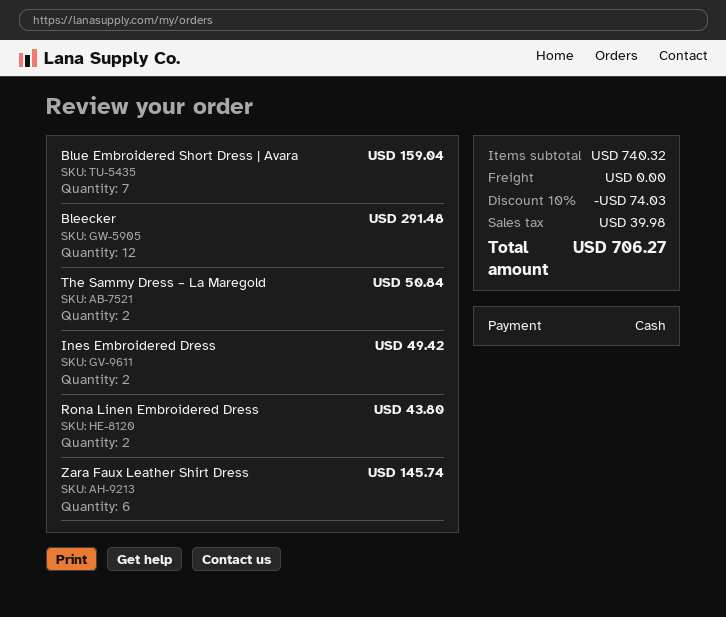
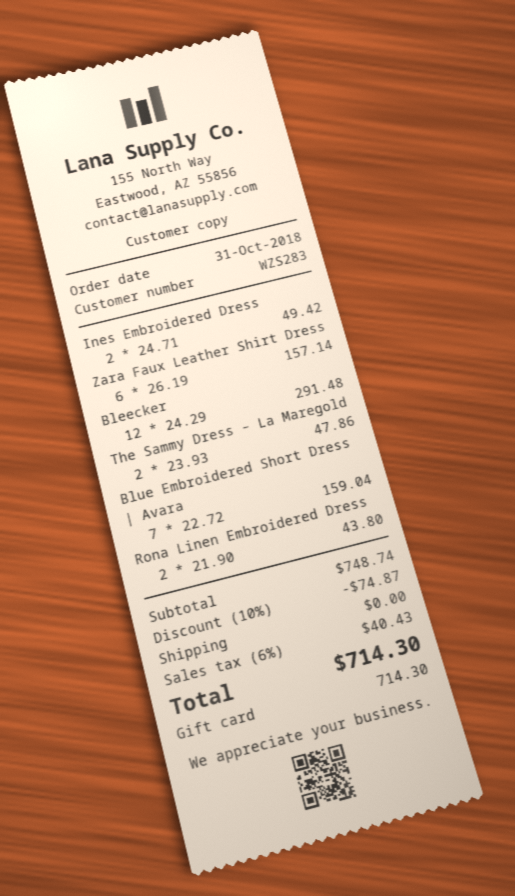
payment method: cash -> gift card
The Sammy Dress – La Maregold: 2 for 50.84 -> 2 for 47.86
Zara Faux Leather Shirt Dress: 6 for 145.74 -> 6 for 157.14
subtotal: 740.32 -> 748.74
discount: 10% = 74.03 -> 10% = 74.87
tax: 39.98 -> 40.43
total: 706.27 -> 714.30

